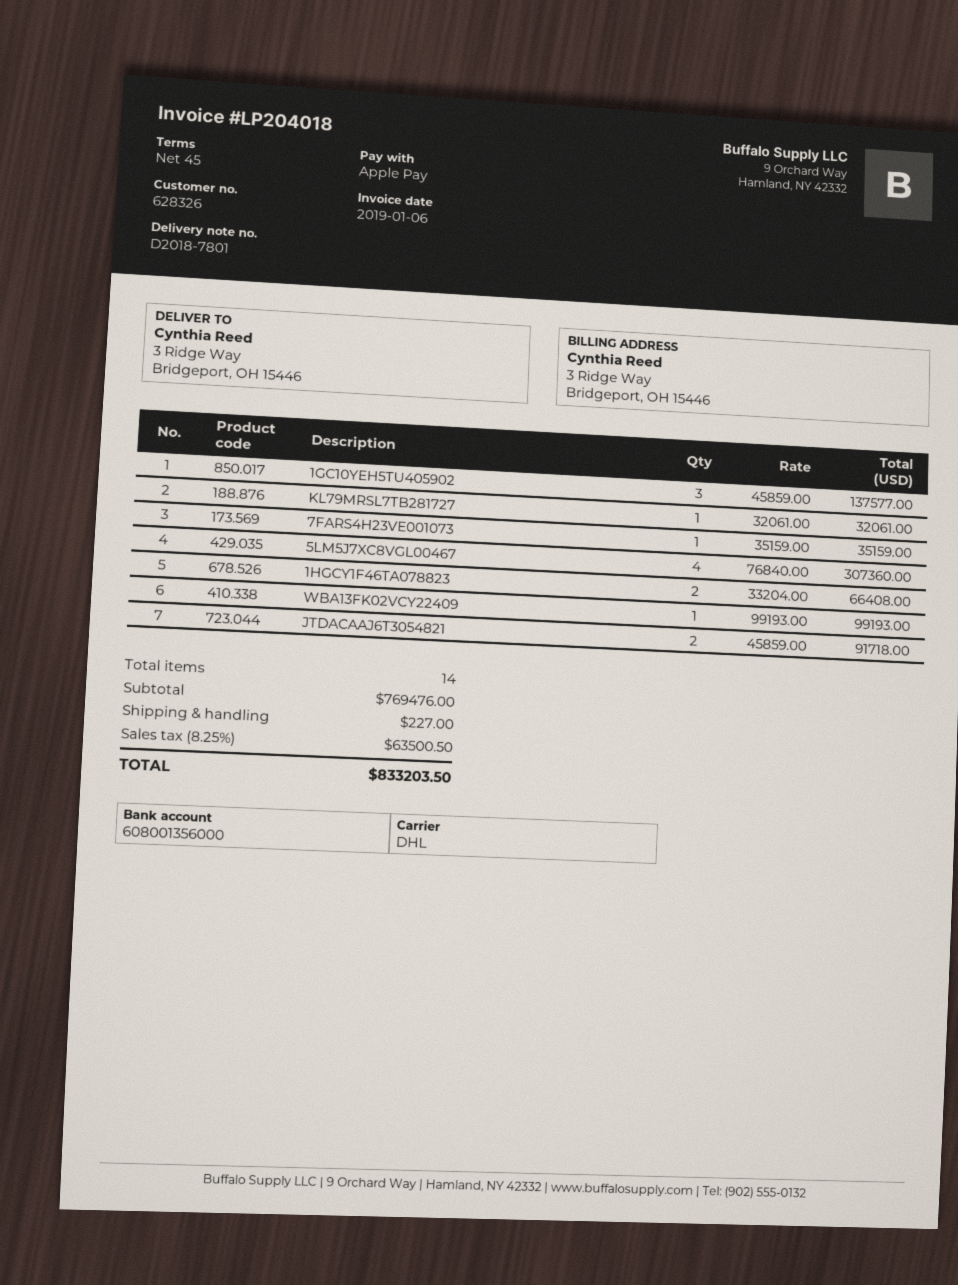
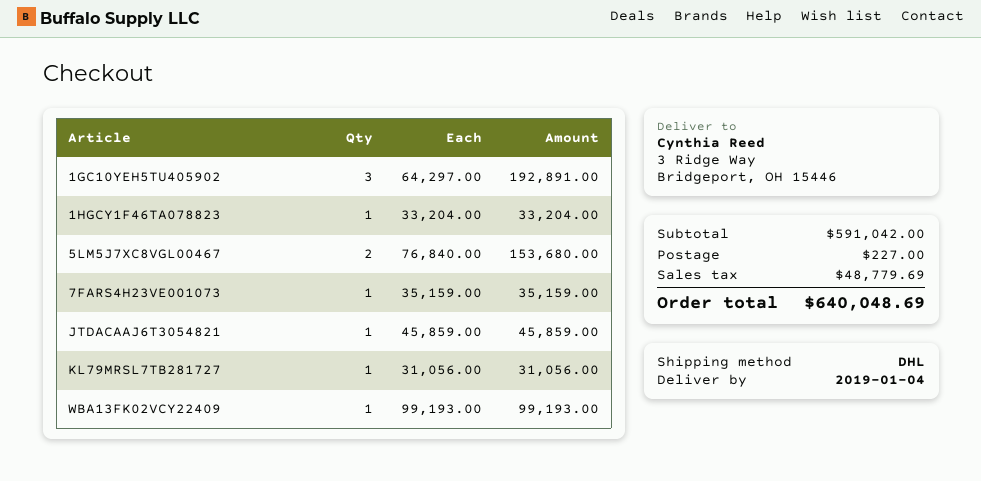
1GC10YEH5TU405902: 3 x 45859.00 = 137577.00 -> 3 x 64297.00 = 192891.00
KL79MRSL7TB281727: 1 x 32061.00 = 32061.00 -> 1 x 31056.00 = 31056.00
5LM5J7XC8VGL00467: 4 x 76840.00 = 307360.00 -> 2 x 76840.00 = 153680.00
1HGCY1F46TA078823: 2 x 33204.00 = 66408.00 -> 1 x 33204.00 = 33204.00
JTDACAAJ6T3054821: 2 x 45859.00 = 91718.00 -> 1 x 45859.00 = 45859.00
subtotal: 769476.00 -> 591042.00
tax: 63500.50 -> 48779.69
total: 833203.50 -> 640048.69

